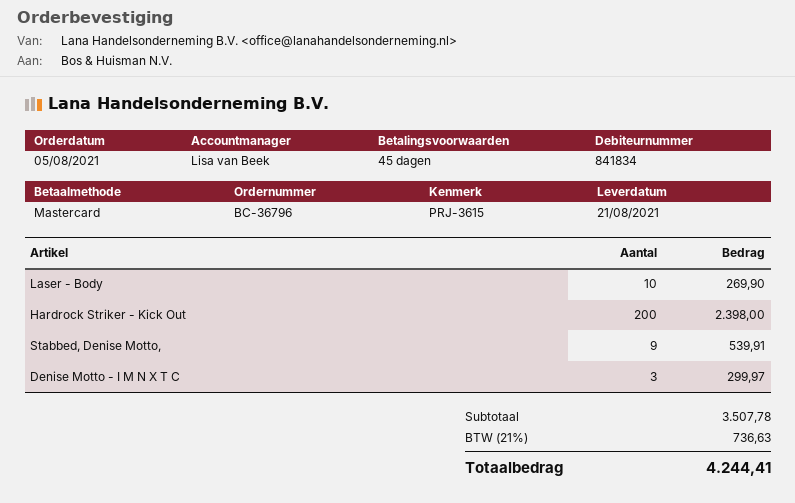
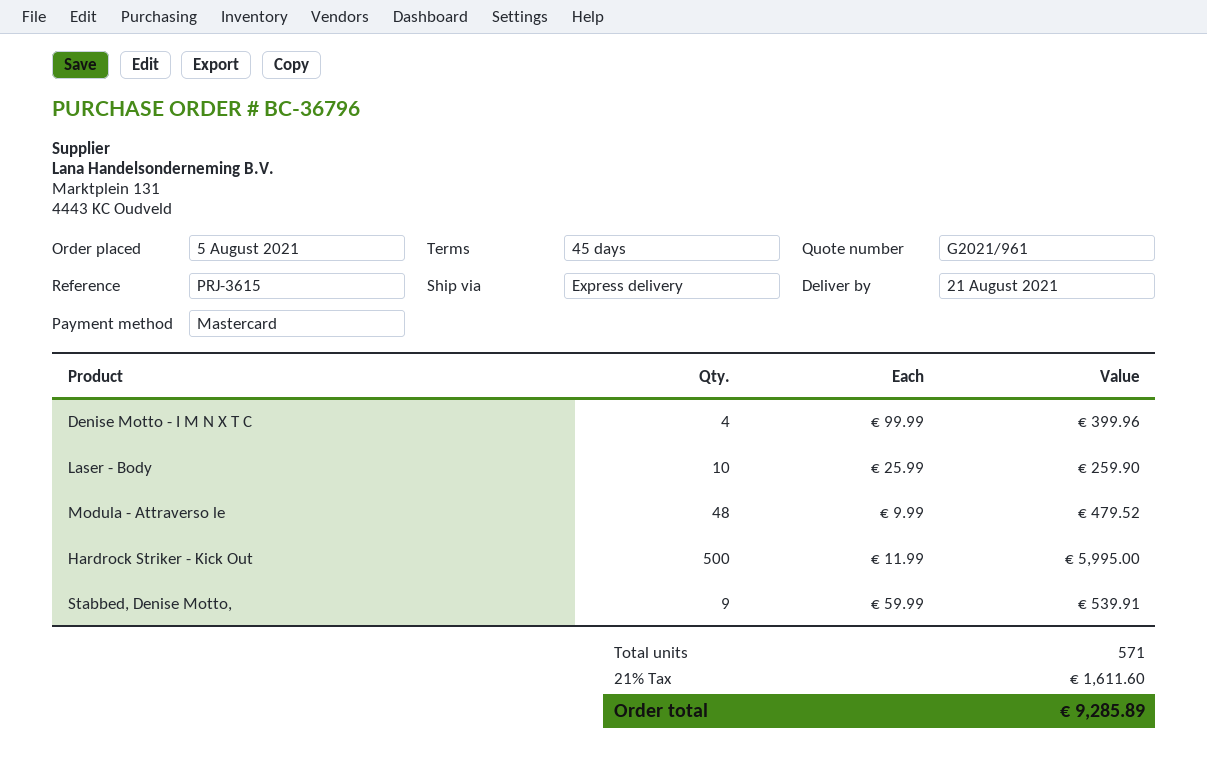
Laser - Body: 10 for 269.90 -> 10 for 259.90
Hardrock Striker - Kick Out: 200 for 2398.00 -> 500 for 5995.00
Denise Motto - I M N X T C: 3 for 299.97 -> 4 for 399.96
Modula - Attraverso le: none -> 48 for 479.52
tax: 21% = 736.63 -> 21% = 1611.60
total: 4244.41 -> 9285.89

